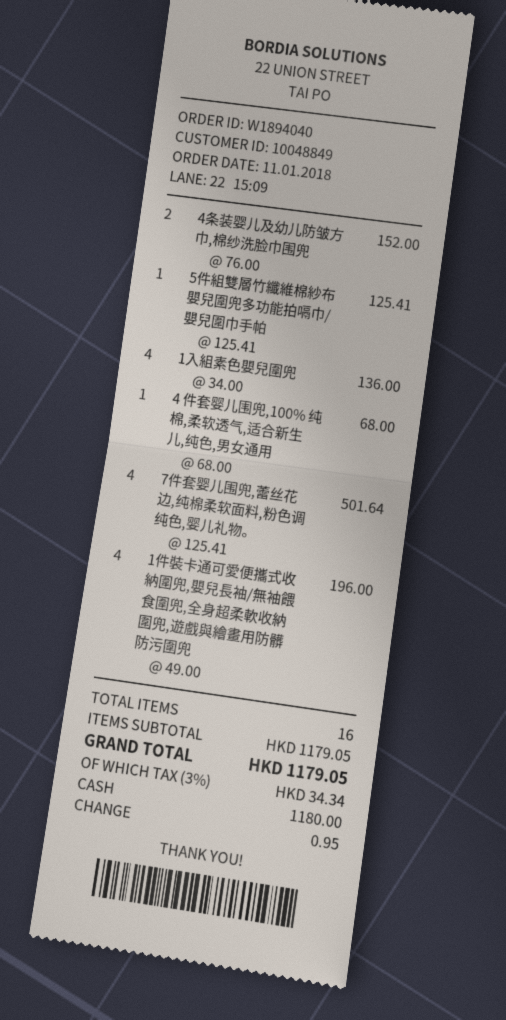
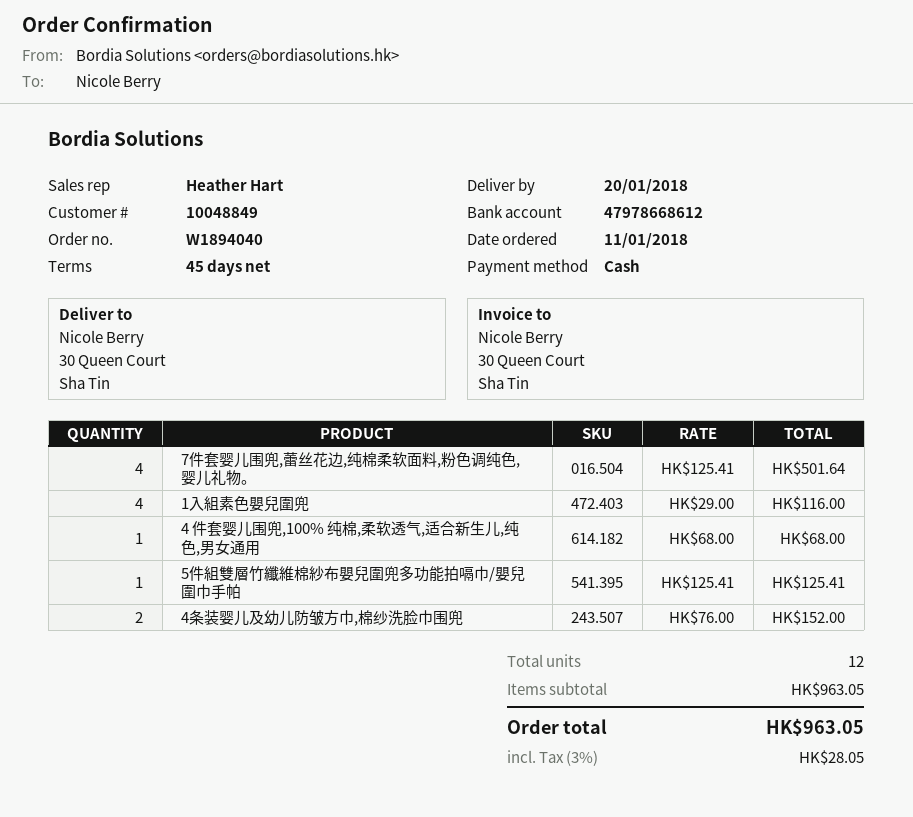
1入組素色嬰兒圍兜: 4 x 34.00 = 136.00 -> 4 x 29.00 = 116.00
1件裝卡通可愛便攜式收納圍兜,嬰兒長袖/無袖餵食圍兜,全身超柔軟收納圍兜,遊戲與繪畫用防髒防污圍兜: 4 x 49.00 = 196.00 -> none
total quantity: 16 -> 12
subtotal: 1179.05 -> 963.05
tax: 3% = 34.34 -> 3% = 28.05
total: 1179.05 -> 963.05

